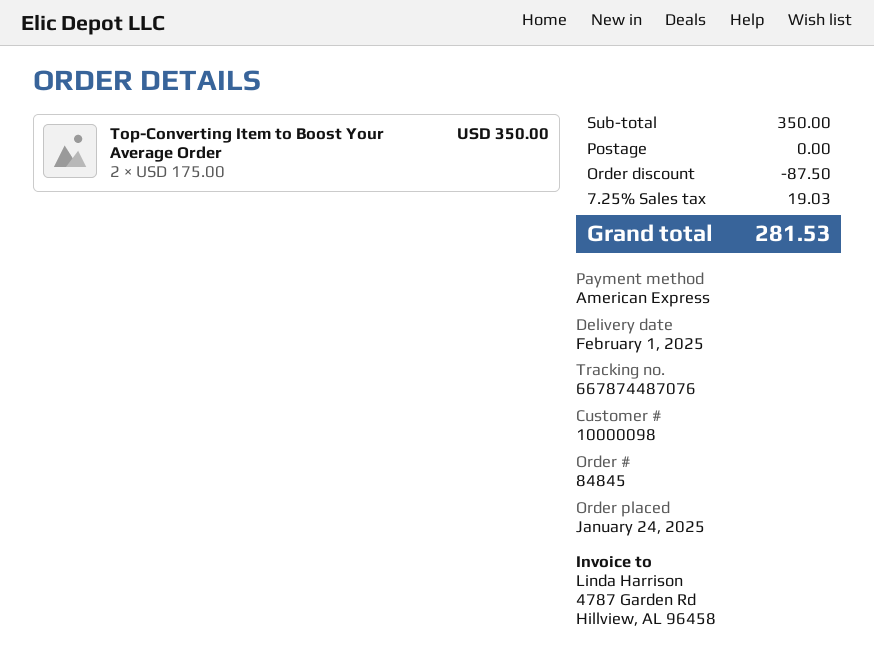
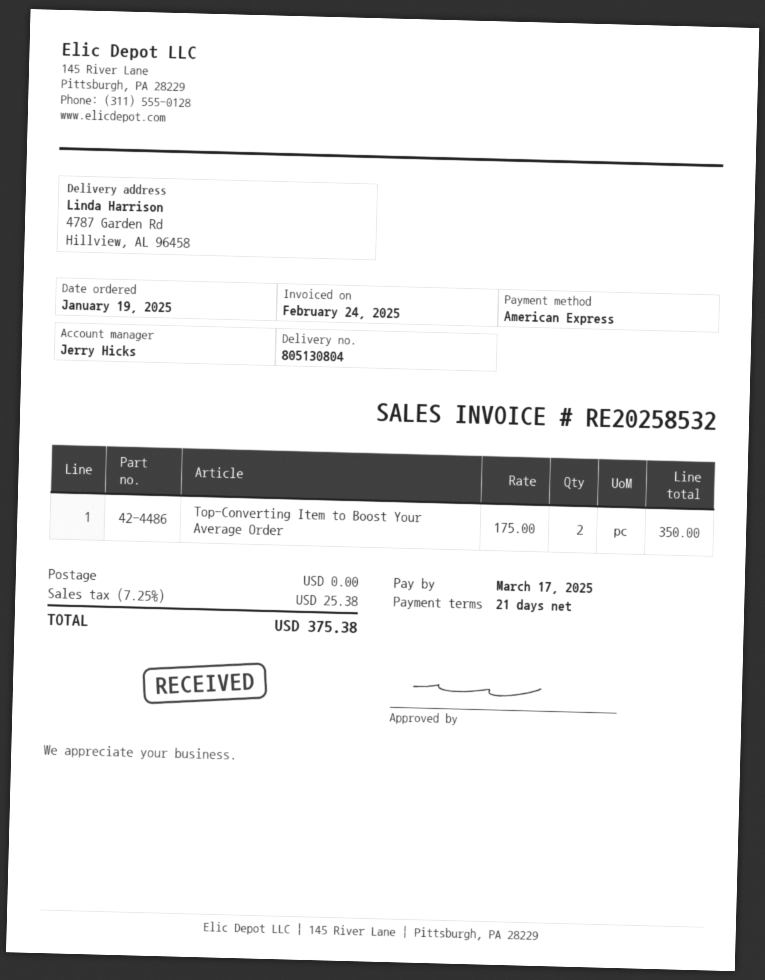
order date: 2025-01-24 -> 2025-01-19
discount: 87.50 -> none
tax: 7.25% = 19.03 -> 7.25% = 25.38
total: 281.53 -> 375.38

